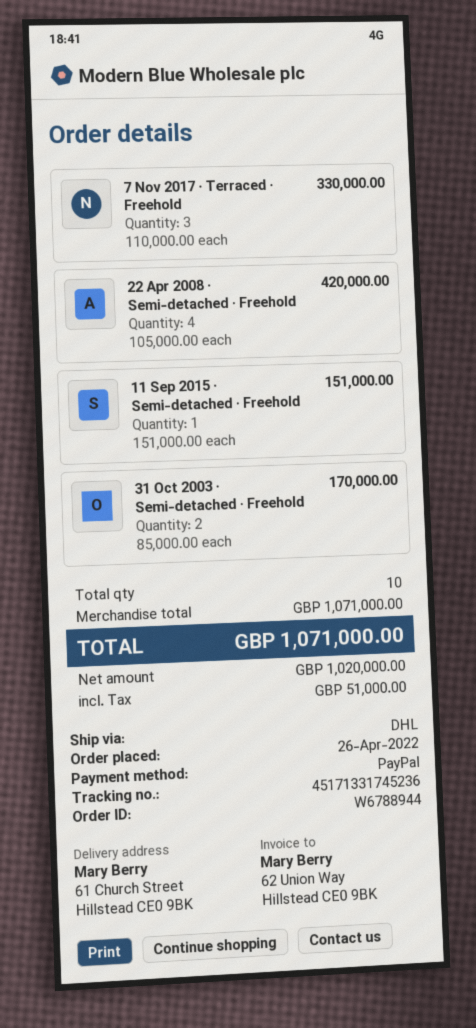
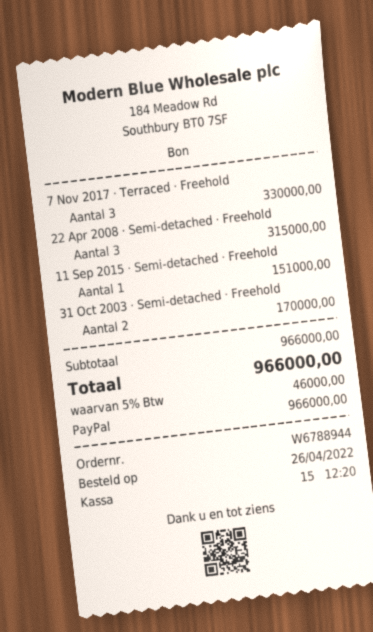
22 Apr 2008 · Semi-detached · Freehold: 4 for 420000.00 -> 3 for 315000.00
subtotal: 1071000.00 -> 966000.00
tax: 51000.00 -> 46000.00
total: 1071000.00 -> 966000.00

